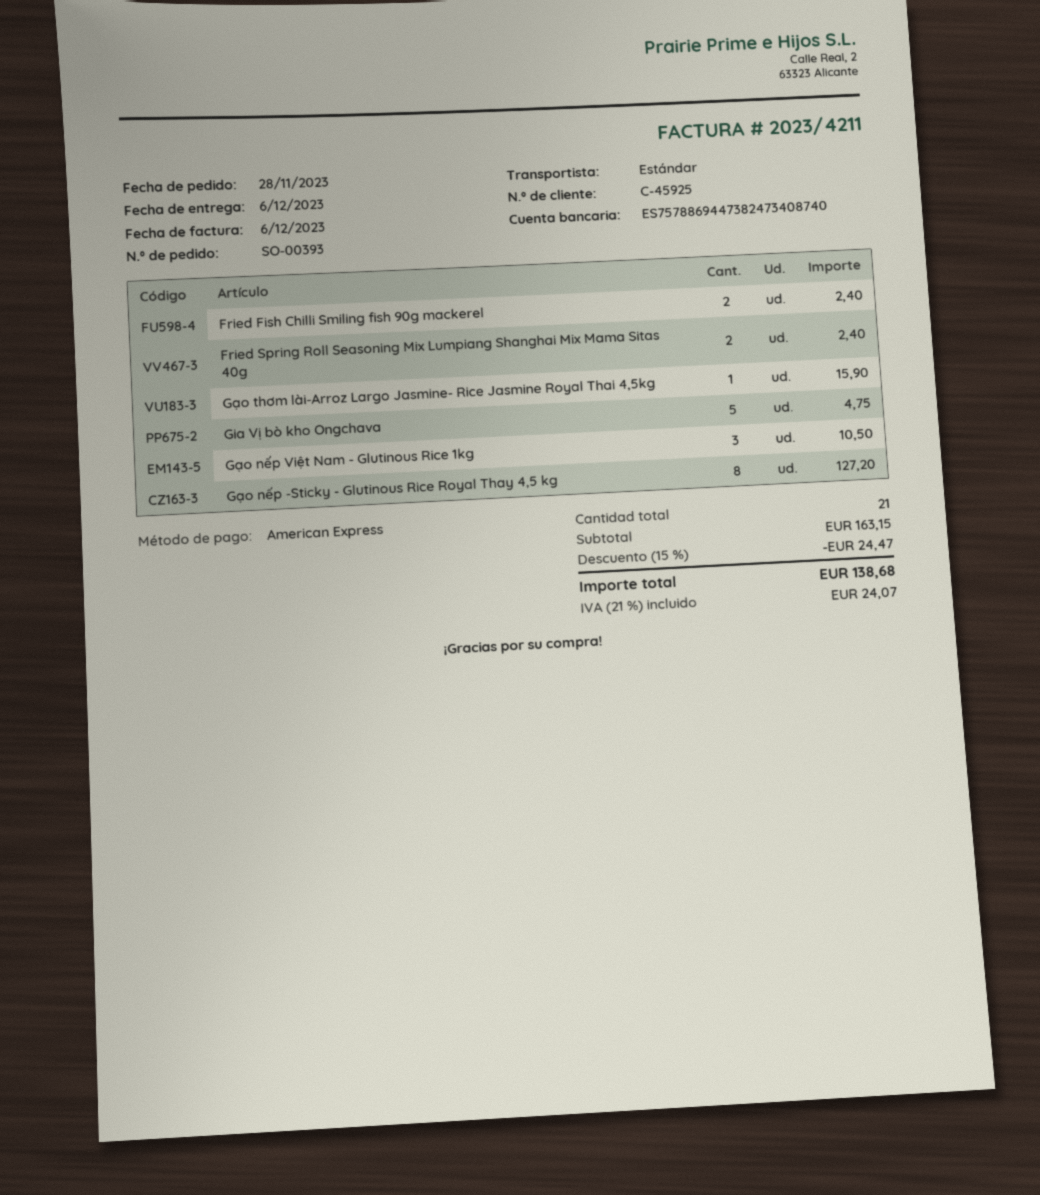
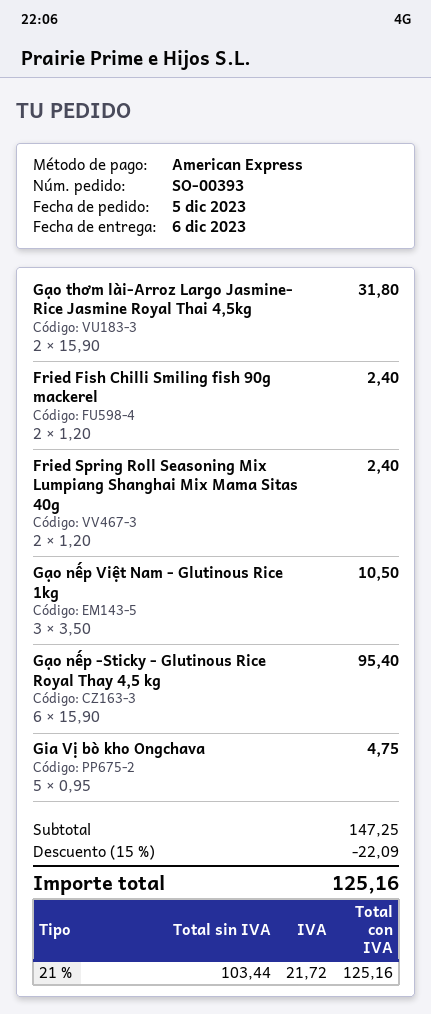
order date: 2023-11-28 -> 2023-12-05
Gạo thơm lài-Arroz Largo Jasmine- Rice Jasmine Royal Thai 4,5kg: 1 for 15.90 -> 2 for 31.80
Gạo nếp -Sticky - Glutinous Rice Royal Thay 4,5 kg: 8 for 127.20 -> 6 for 95.40
subtotal: 163.15 -> 147.25
discount: 15% = 24.47 -> 15% = 22.09
tax: 21% = 24.07 -> 21% = 21.72
total: 138.68 -> 125.16

